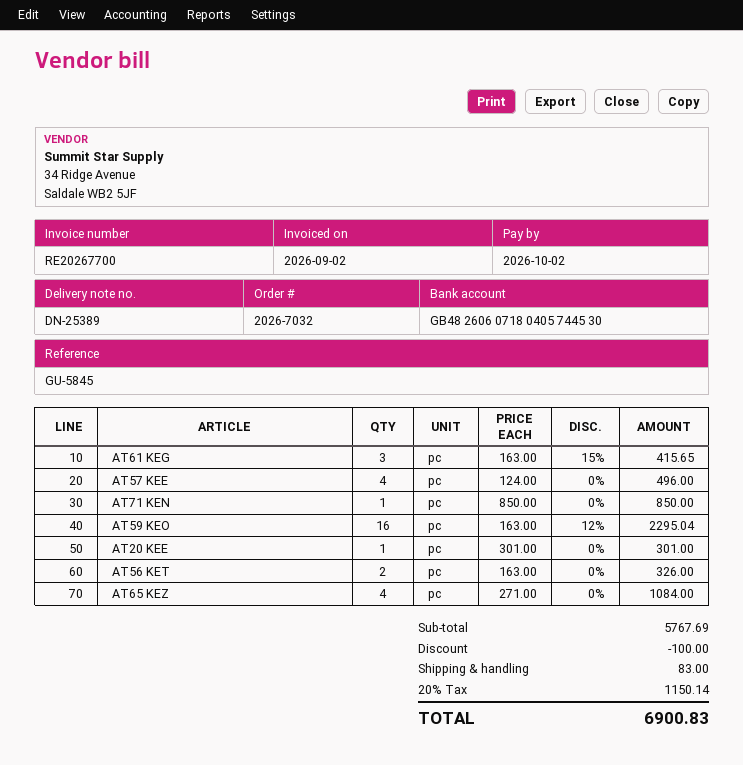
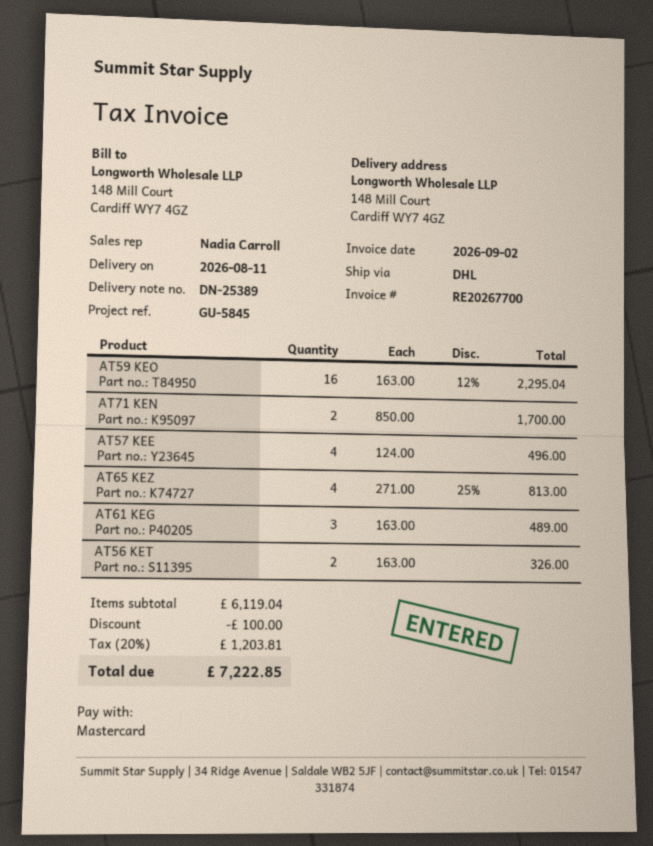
AT61 KEG: 3 x 163.00 - 15% = 415.65 -> 3 x 163.00 = 489.00
AT71 KEN: 1 x 850.00 = 850.00 -> 2 x 850.00 = 1700.00
AT20 KEE: 1 x 301.00 = 301.00 -> none
AT65 KEZ: 4 x 271.00 = 1084.00 -> 4 x 271.00 - 25% = 813.00
subtotal: 5767.69 -> 6119.04
shipping: 83.00 -> none
tax: 20% = 1150.14 -> 20% = 1203.81
total: 6900.83 -> 7222.85

